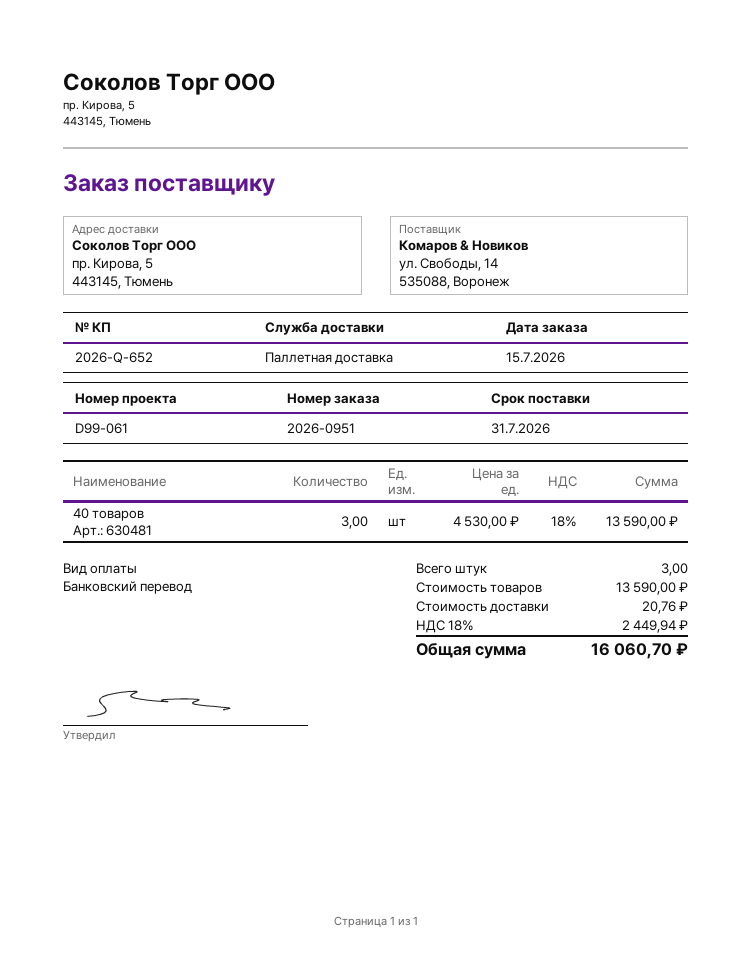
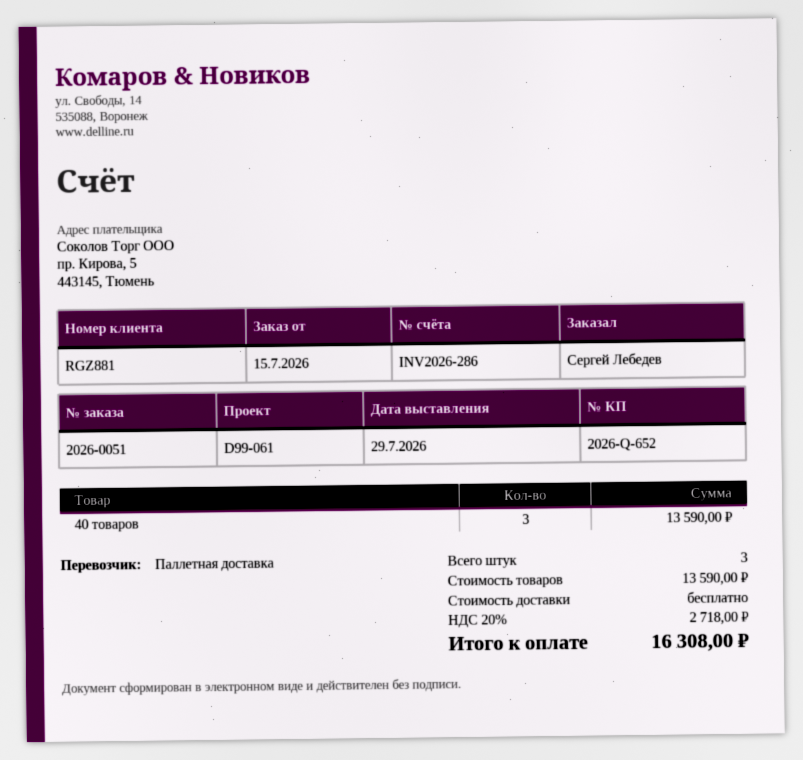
order number: 2026-0951 -> 2026-0051
shipping: 20.76 -> 0.00
tax: 18% = 2449.94 -> 20% = 2718.00
total: 16060.70 -> 16308.00

